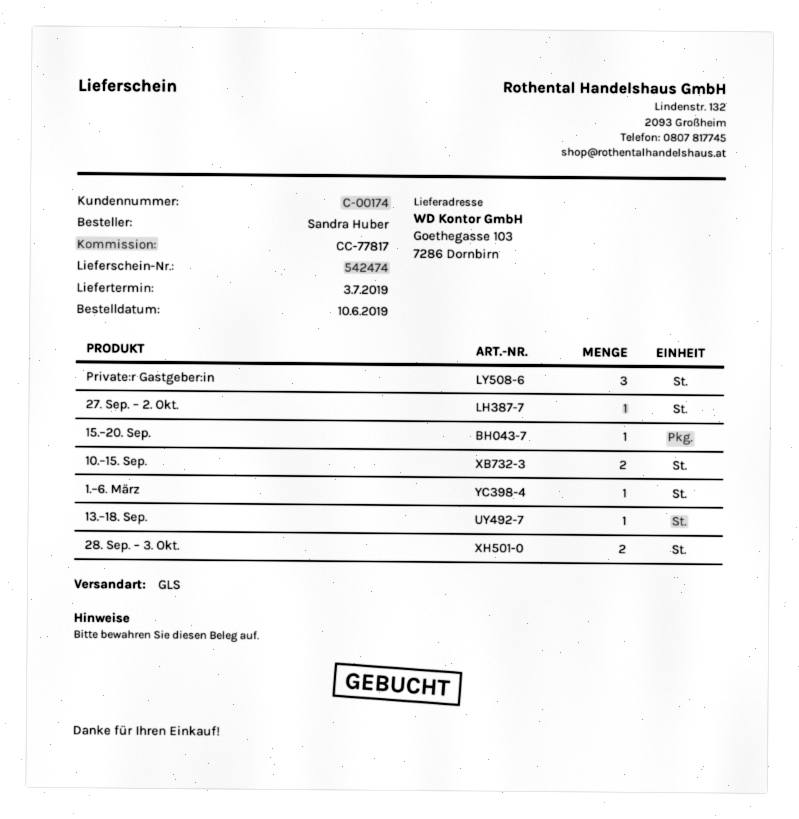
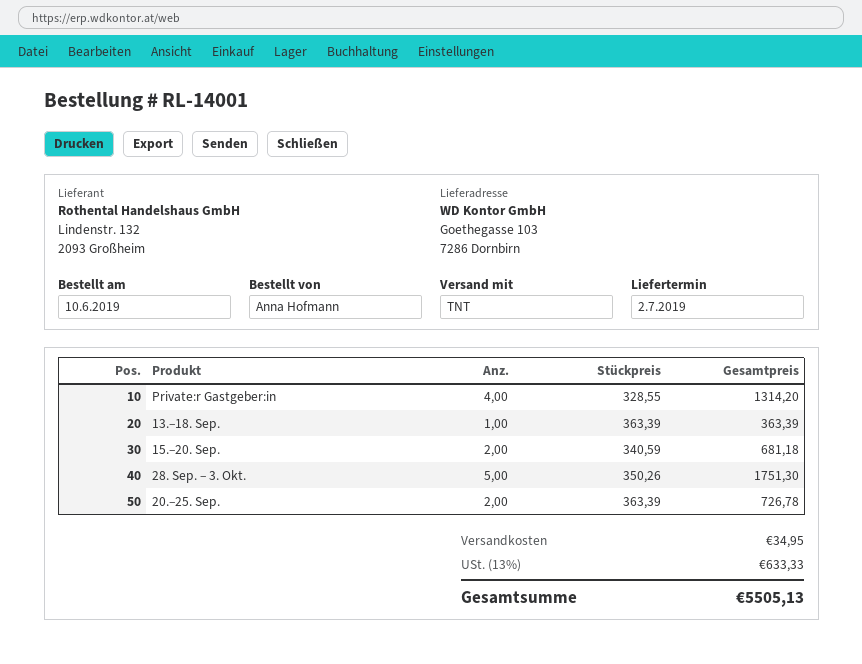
delivery date: 2019-07-03 -> 2019-07-02
ordered by: Sandra Huber -> Anna Hofmann
shipping method: GLS -> TNT
Private:r Gastgeber:in: 3 -> 4
27. Sep. – 2. Okt.: 1 -> none
15.–20. Sep.: 1 -> 2
10.–15. Sep.: 2 -> none
1.–6. März: 1 -> none
28. Sep. – 3. Okt.: 2 -> 5
20.–25. Sep.: none -> 2

